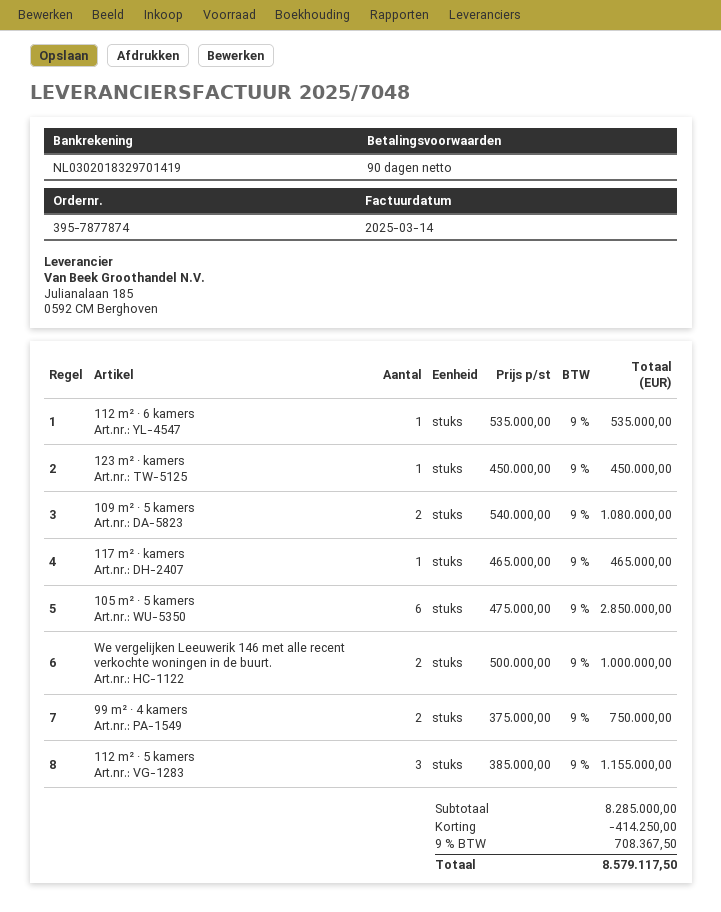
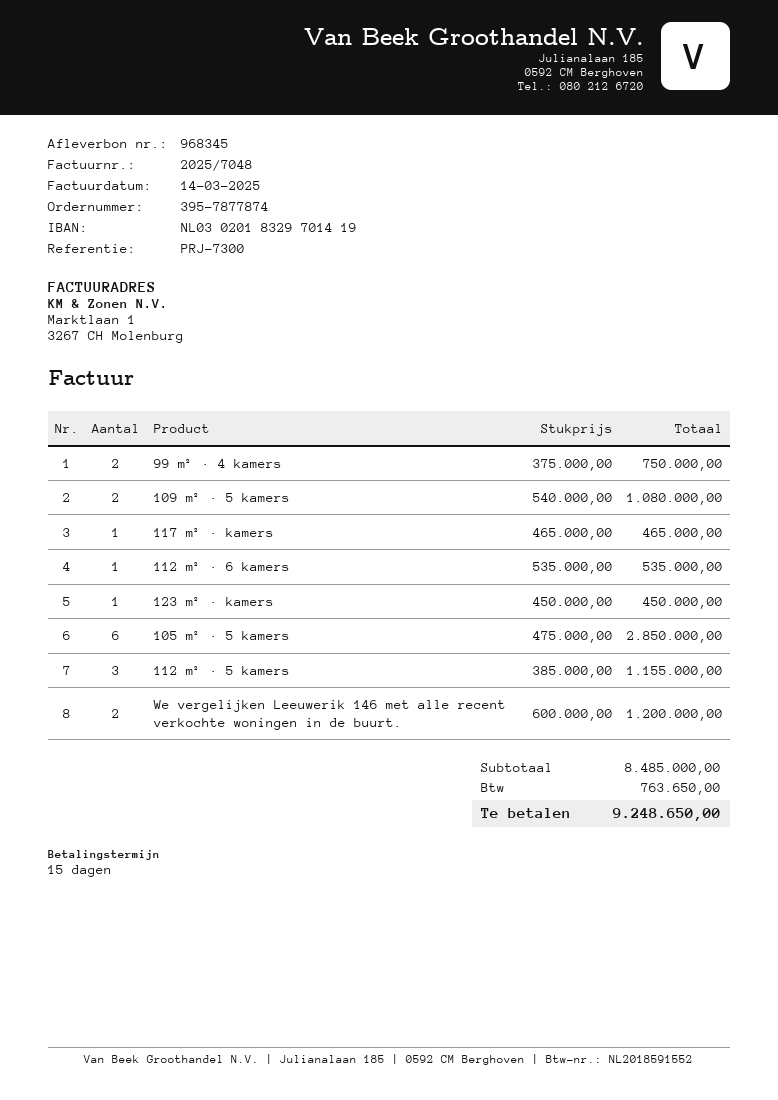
payment terms: 90 days -> 15 days
We vergelijken Leeuwerik 146 met alle recent verkochte woningen in de buurt.: 2 x 500000.00 = 1000000.00 -> 2 x 600000.00 = 1200000.00
subtotal: 8285000.00 -> 8485000.00
discount: 414250.00 -> none
tax: 708367.50 -> 763650.00
total: 8579117.50 -> 9248650.00

